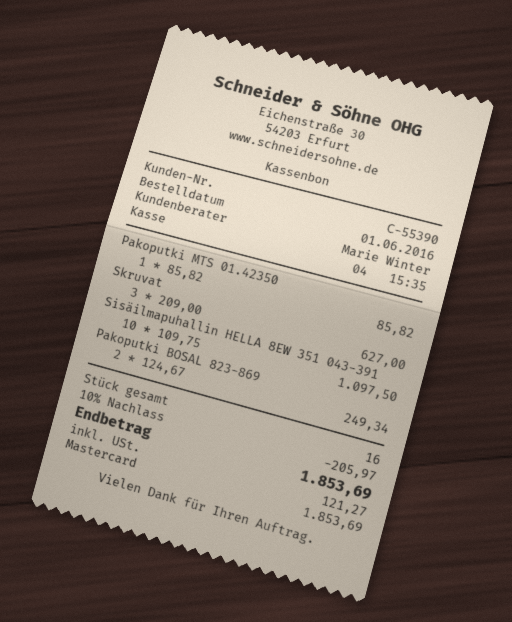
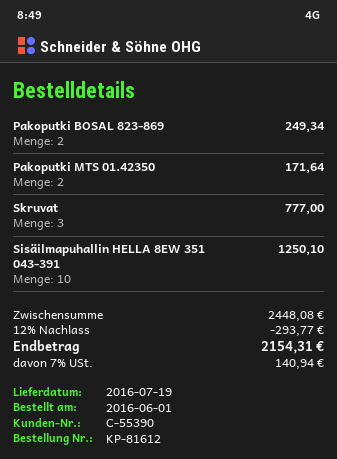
Pakoputki MTS 01.42350: 1 for 85.82 -> 2 for 171.64
Skruvat: 3 for 627.00 -> 3 for 777.00
Sisäilmapuhallin HELLA 8EW 351 043-391: 10 for 1097.50 -> 10 for 1250.10
discount: 10% = 205.97 -> 12% = 293.77
tax: 121.27 -> 140.94
total: 1853.69 -> 2154.31

